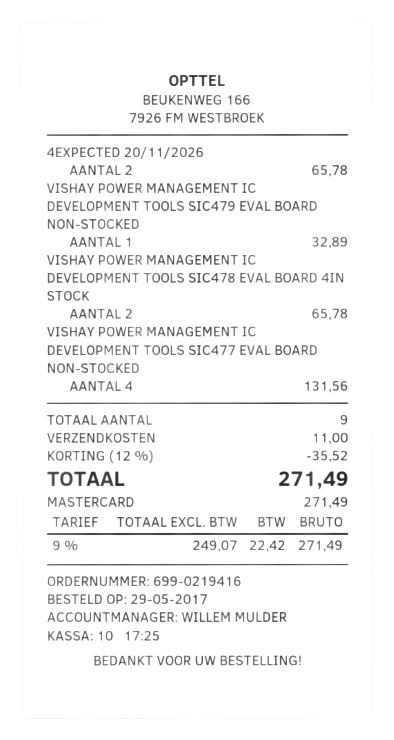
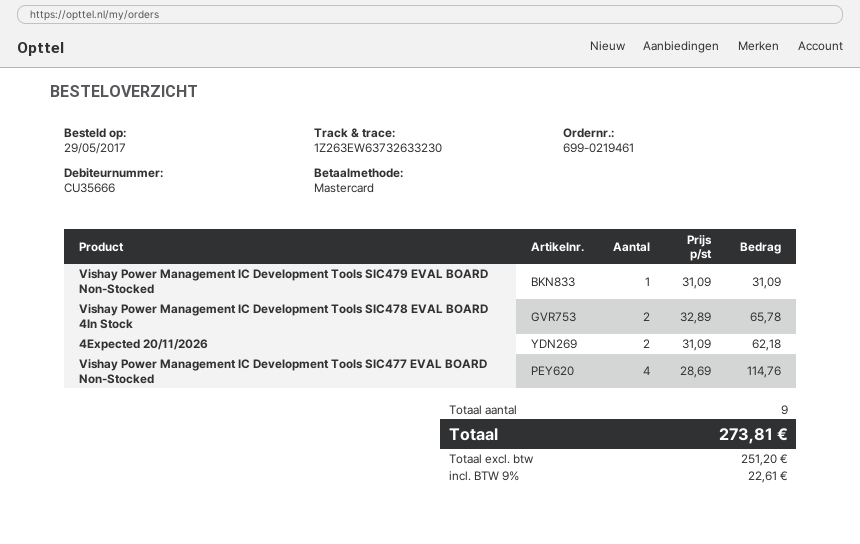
order number: 699-0219416 -> 699-0219461
4EXPECTED 20/11/2026: 2 for 65.78 -> 2 for 62.18
VISHAY POWER MANAGEMENT IC DEVELOPMENT TOOLS SIC479 EVAL BOARD NON-STOCKED: 1 for 32.89 -> 1 for 31.09
VISHAY POWER MANAGEMENT IC DEVELOPMENT TOOLS SIC477 EVAL BOARD NON-STOCKED: 4 for 131.56 -> 4 for 114.76
discount: 12% = 35.52 -> none
shipping: 11.00 -> none
net: 249.07 -> 251.20
tax: 9% = 22.42 -> 9% = 22.61
total: 271.49 -> 273.81

